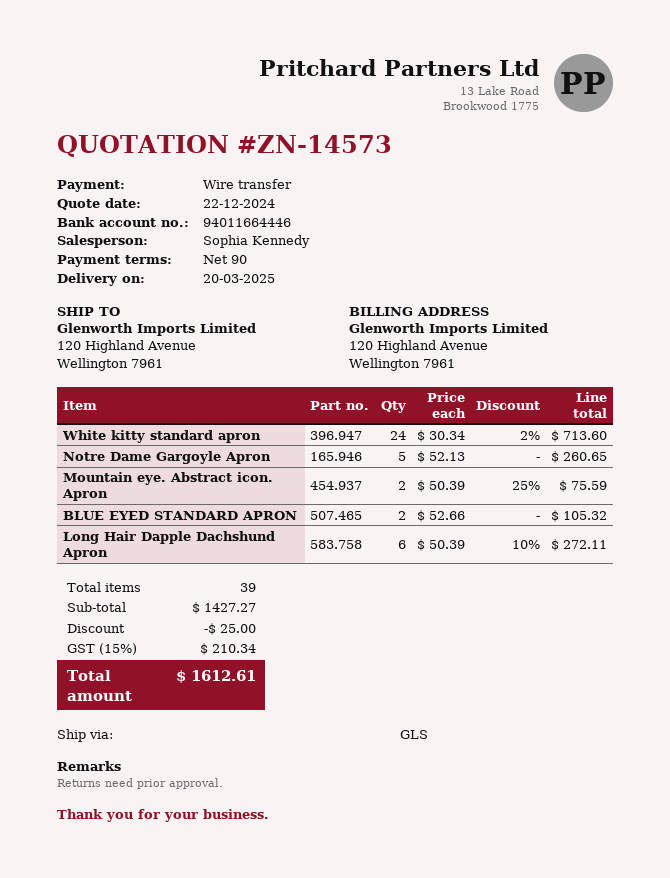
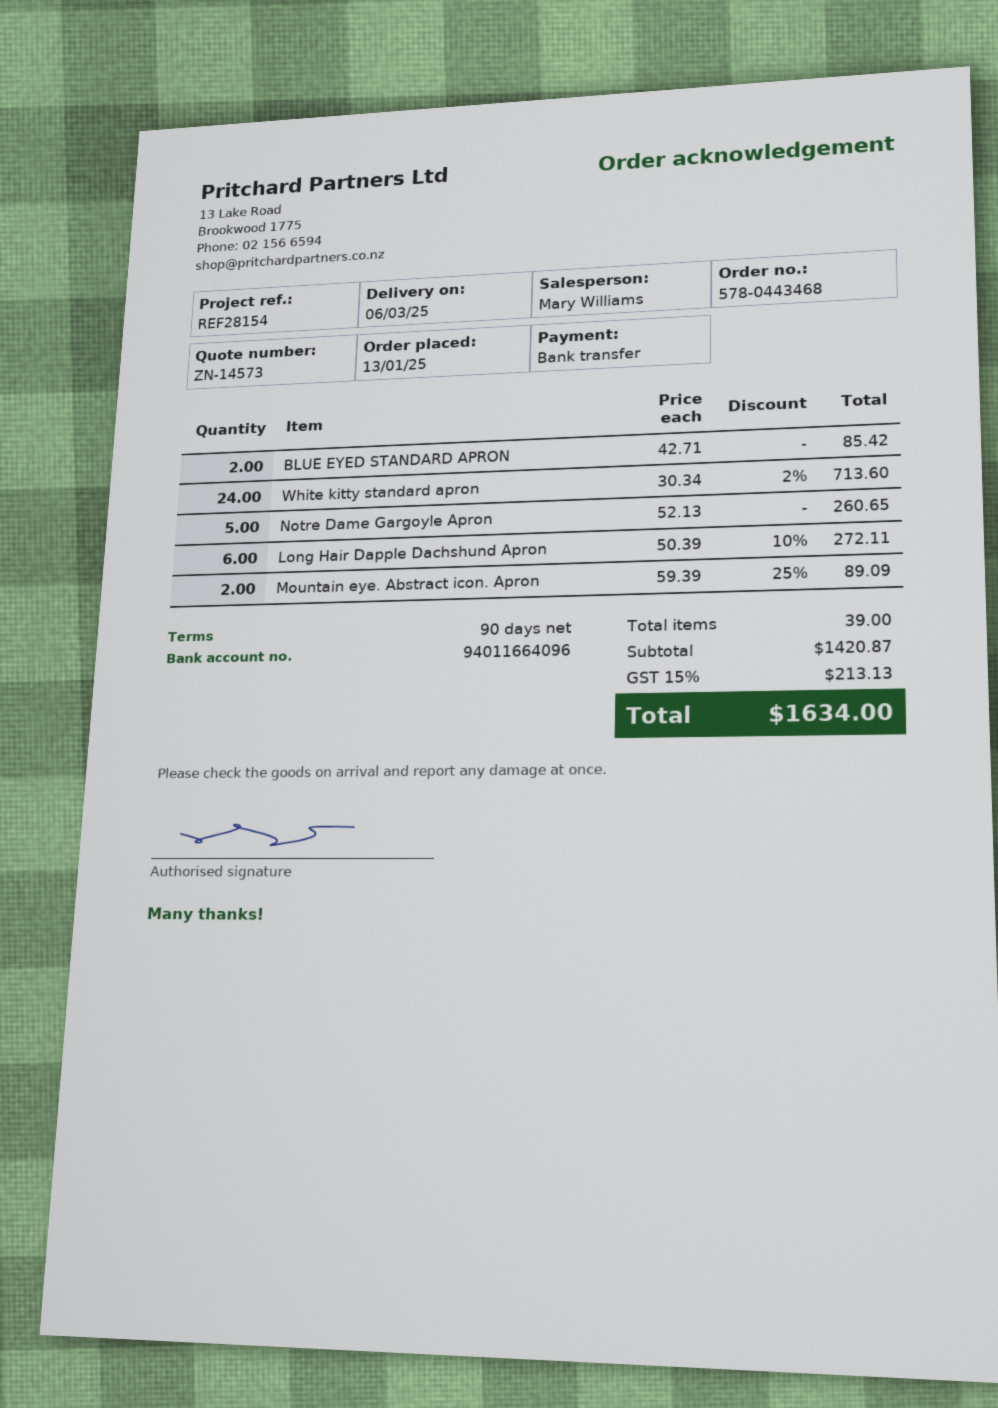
delivery date: 2025-03-20 -> 2025-03-06
sales rep: Sophia Kennedy -> Mary Williams
bank account: 94011664446 -> 94011664096
Mountain eye. Abstract icon. Apron: 2 x 50.39 - 25% = 75.59 -> 2 x 59.39 - 25% = 89.09
BLUE EYED STANDARD APRON: 2 x 52.66 = 105.32 -> 2 x 42.71 = 85.42
subtotal: 1427.27 -> 1420.87
discount: 25.00 -> none
tax: 15% = 210.34 -> 15% = 213.13
total: 1612.61 -> 1634.00

